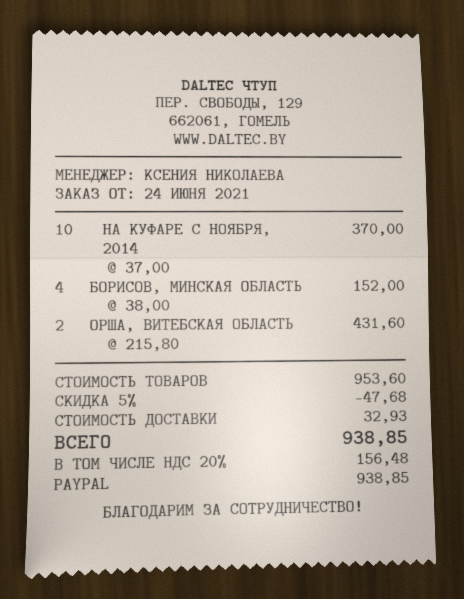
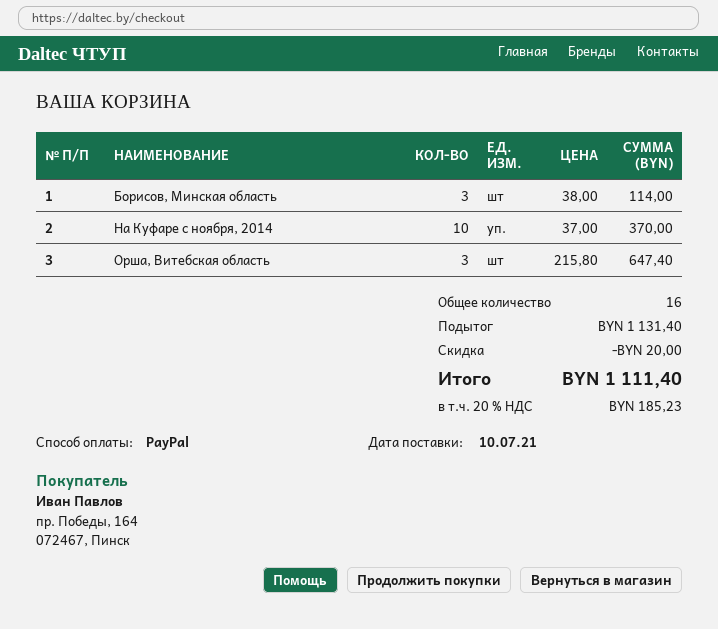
БОРИСОВ, МИНСКАЯ ОБЛАСТЬ: 4 x 38.00 = 152.00 -> 3 x 38.00 = 114.00
ОРША, ВИТЕБСКАЯ ОБЛАСТЬ: 2 x 215.80 = 431.60 -> 3 x 215.80 = 647.40
subtotal: 953.60 -> 1131.40
discount: 47.68 -> 20.00
shipping: 32.93 -> none
tax: 20% = 156.48 -> 20% = 185.23
total: 938.85 -> 1111.40

